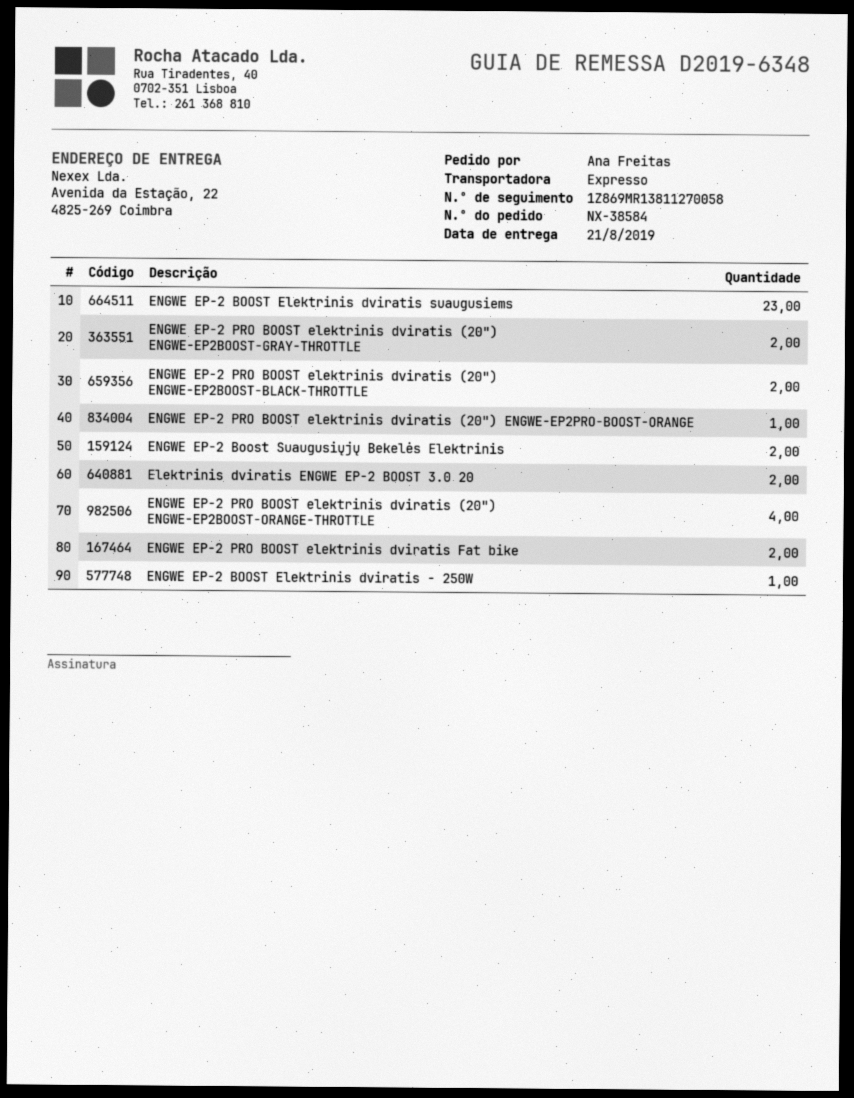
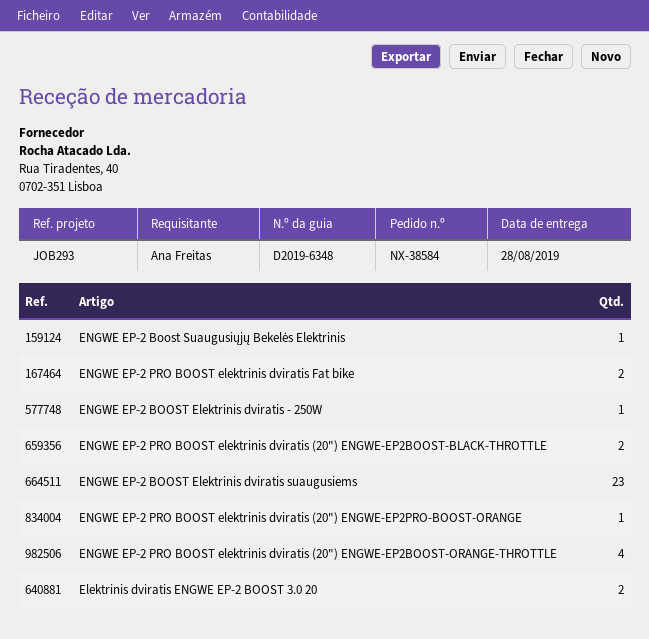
delivery date: 2019-08-21 -> 2019-08-28
ENGWE EP-2 PRO BOOST elektrinis dviratis (20") ENGWE-EP2BOOST-GRAY-THROTTLE: 2 -> none
ENGWE EP-2 Boost Suaugusiųjų Bekelės Elektrinis: 2 -> 1

